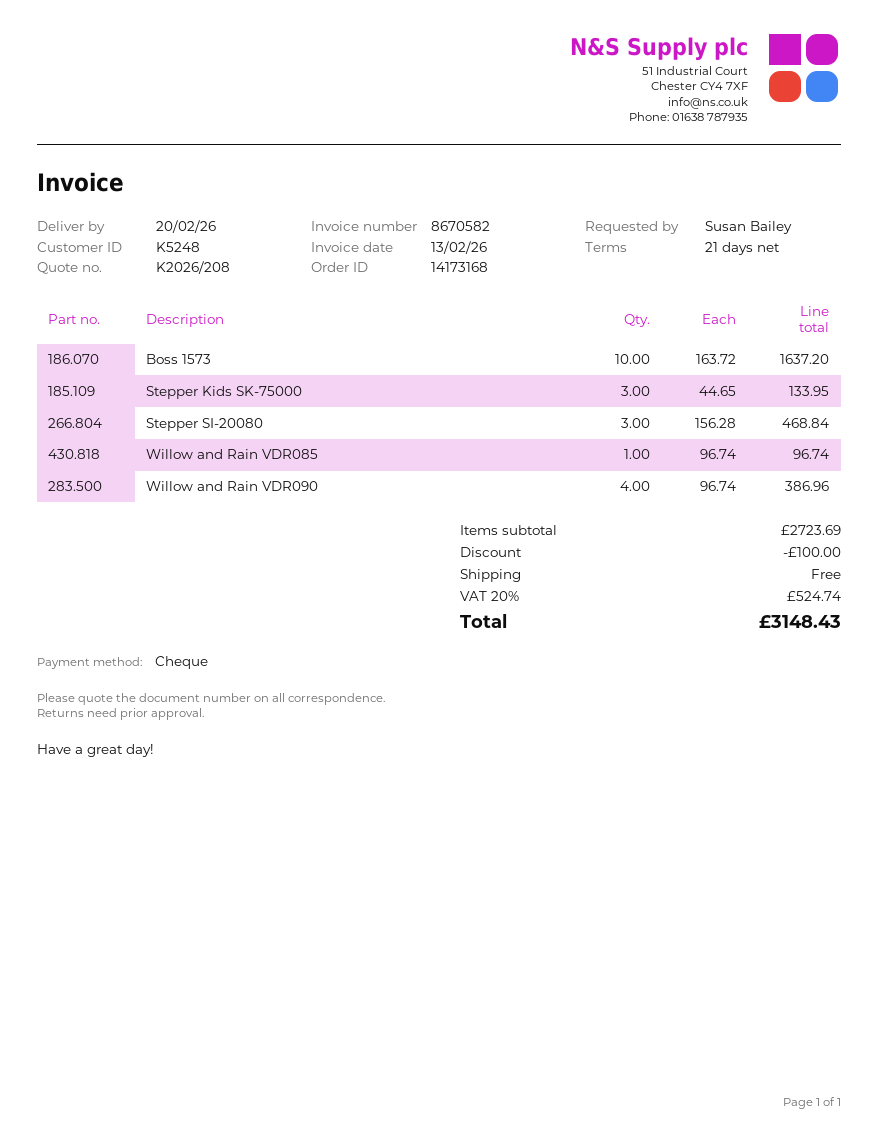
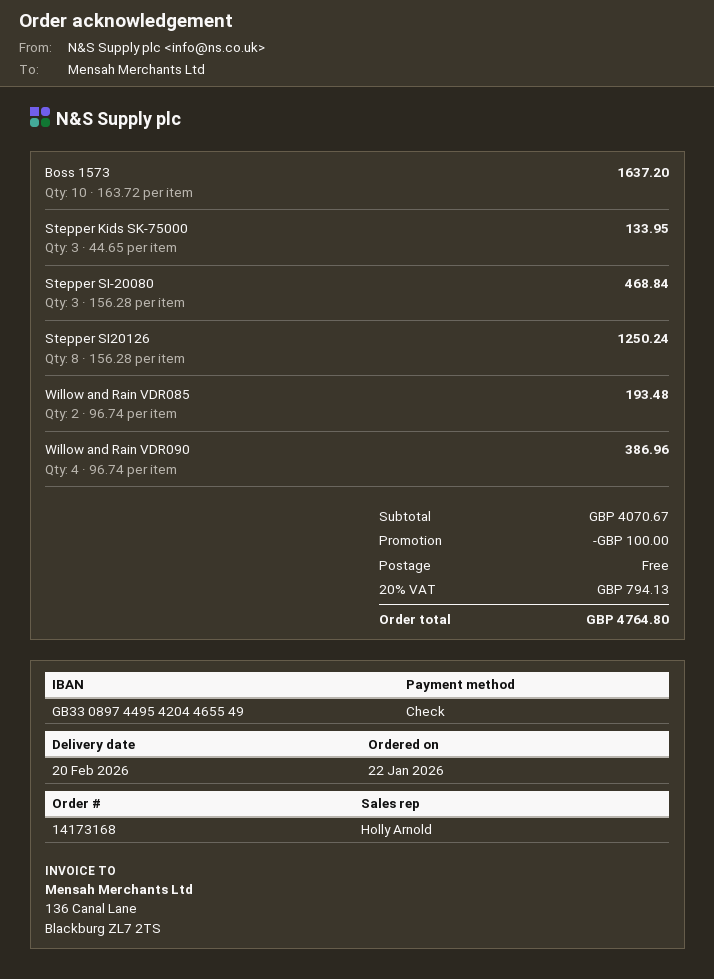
Willow and Rain VDR085: 1 x 96.74 = 96.74 -> 2 x 96.74 = 193.48
Stepper SI20126: none -> 8 x 156.28 = 1250.24
subtotal: 2723.69 -> 4070.67
tax: 20% = 524.74 -> 20% = 794.13
total: 3148.43 -> 4764.80

